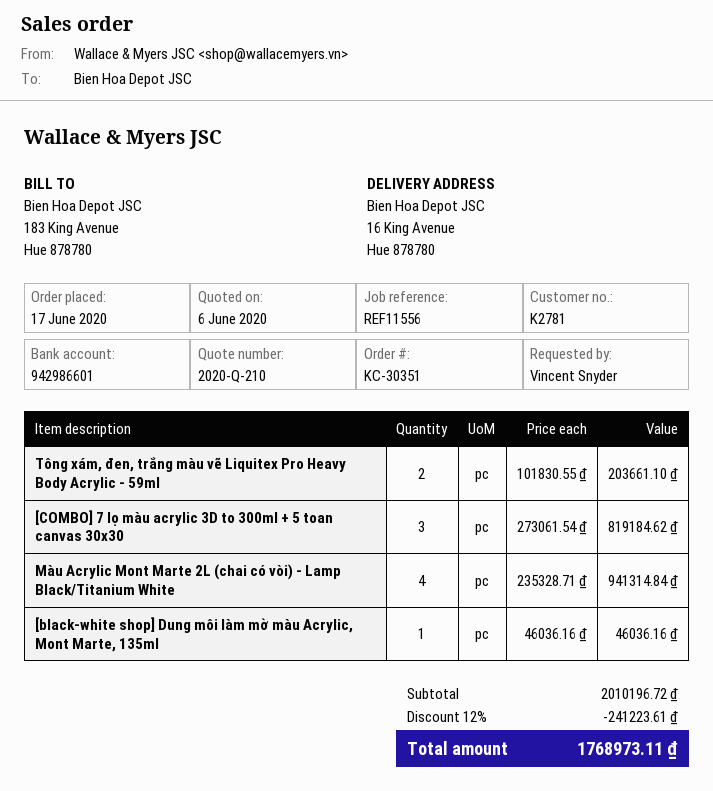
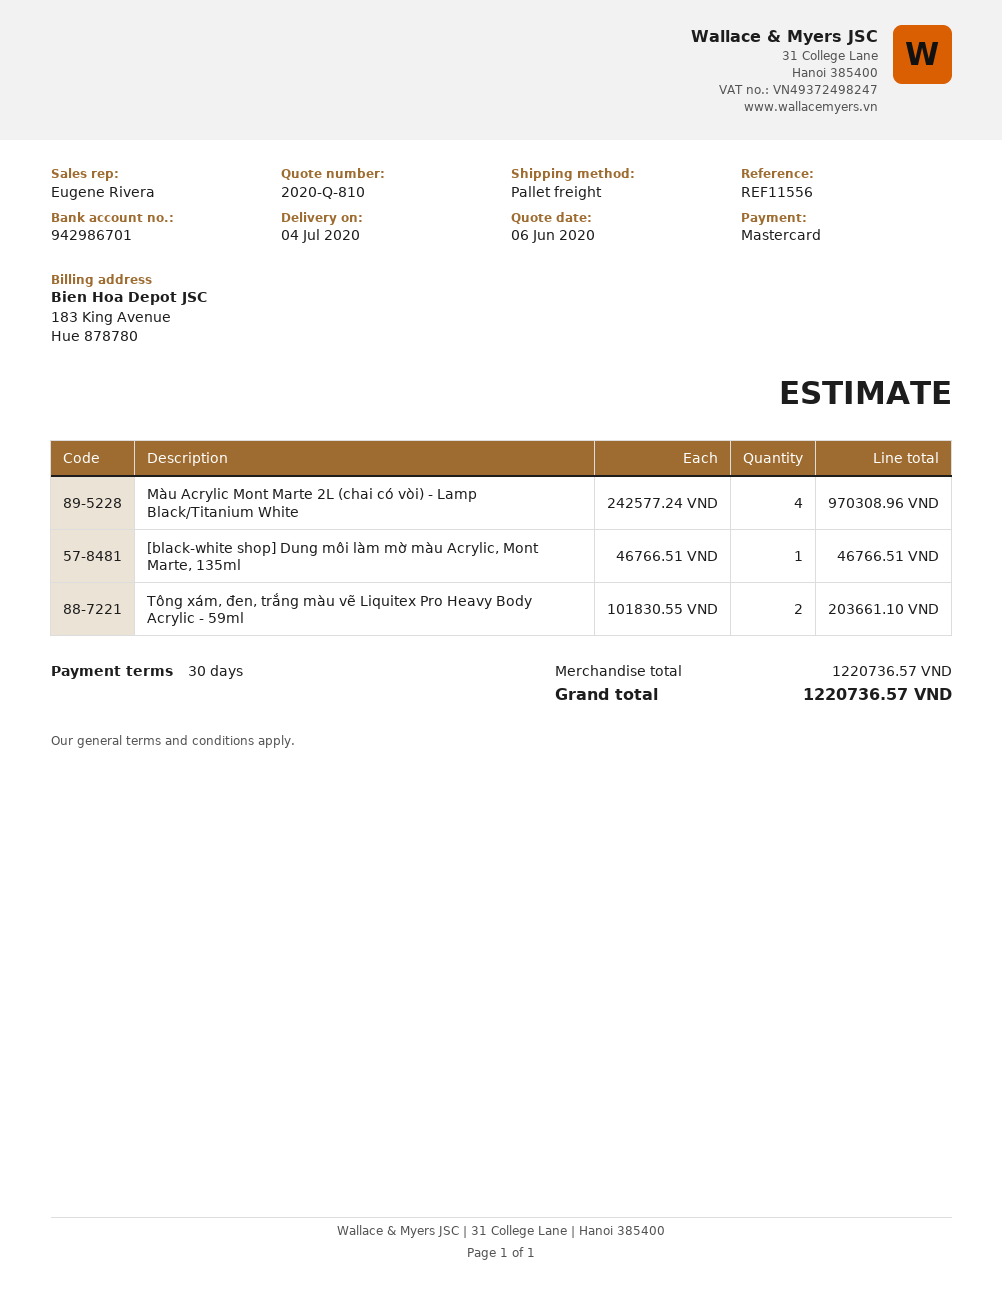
quote number: 2020-Q-210 -> 2020-Q-810
bank account: 942986601 -> 942986701
[COMBO] 7 lọ màu acrylic 3D to 300ml + 5 toan canvas 30x30: 3 x 273061.54 = 819184.62 -> none
Màu Acrylic Mont Marte 2L (chai có vòi) - Lamp Black/Titanium White: 4 x 235328.71 = 941314.84 -> 4 x 242577.24 = 970308.96
[black-white shop] Dung môi làm mờ màu Acrylic, Mont Marte, 135ml: 1 x 46036.16 = 46036.16 -> 1 x 46766.51 = 46766.51
subtotal: 2010196.72 -> 1220736.57
discount: 12% = 241223.61 -> none
total: 1768973.11 -> 1220736.57

